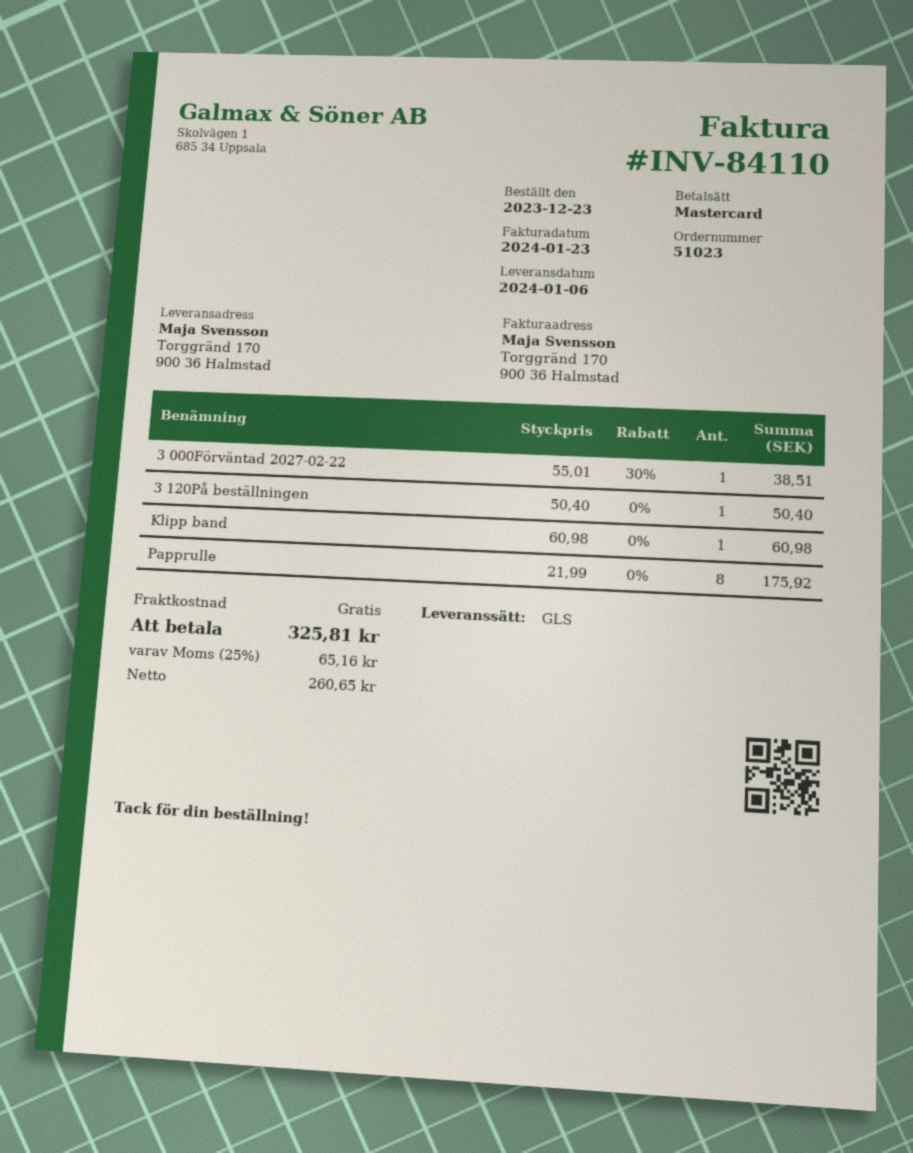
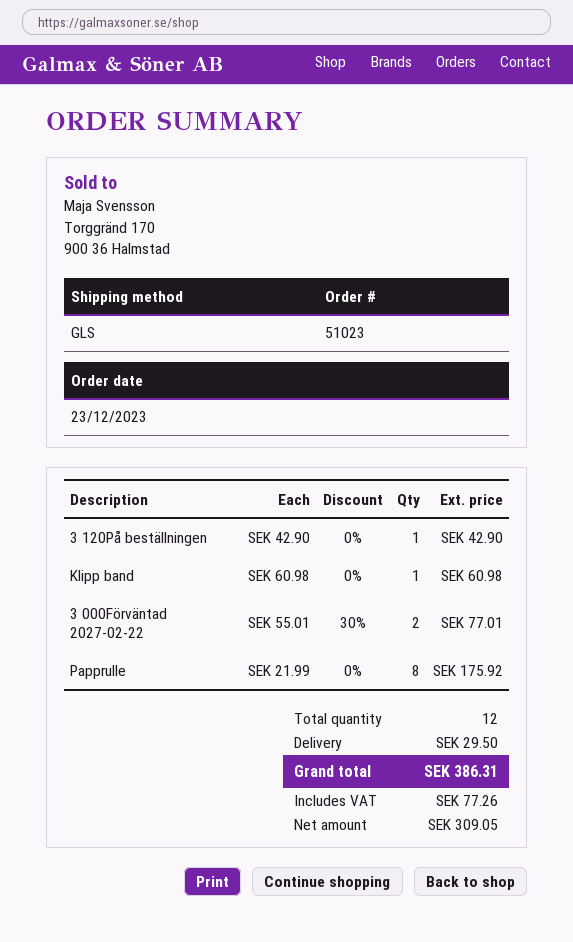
3 000Förväntad 2027-02-22: 1 x 55.01 - 30% = 38.51 -> 2 x 55.01 - 30% = 77.01
3 120På beställningen: 1 x 50.40 = 50.40 -> 1 x 42.90 = 42.90
shipping: 0.00 -> 29.50
net: 260.65 -> 309.05
tax: 65.16 -> 77.26
total: 325.81 -> 386.31

